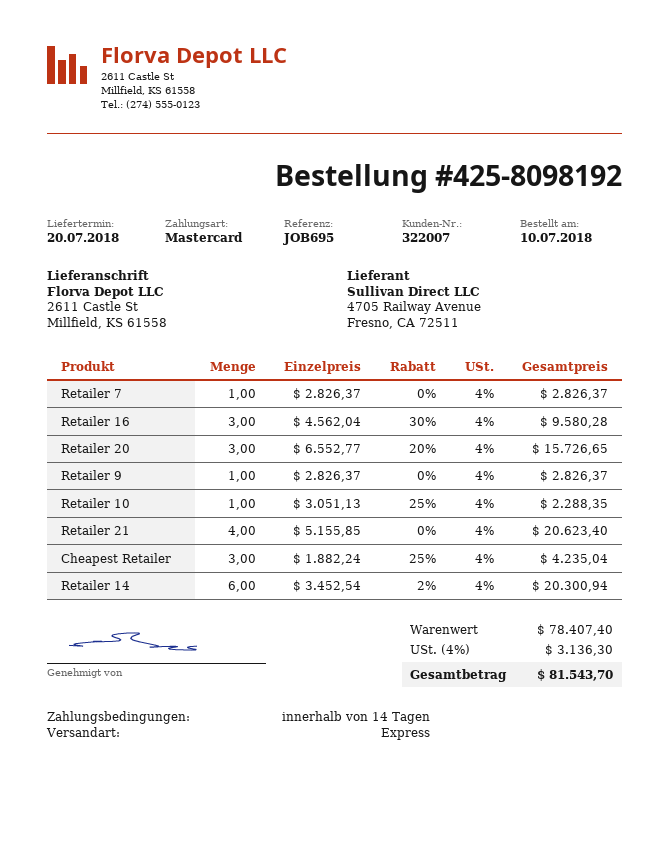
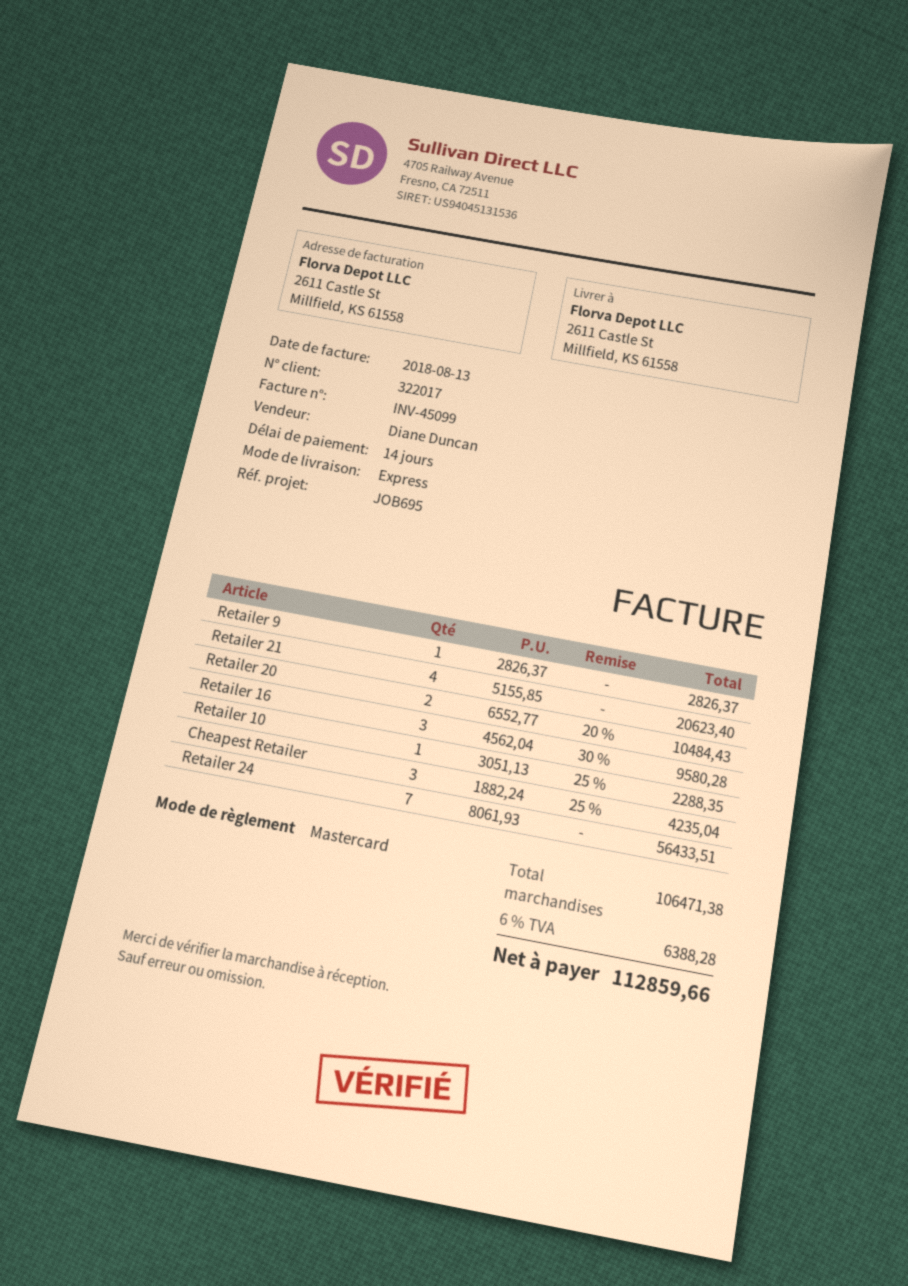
customer number: 322007 -> 322017
Retailer 7: 1 x 2826.37 = 2826.37 -> none
Retailer 20: 3 x 6552.77 - 20% = 15726.65 -> 2 x 6552.77 - 20% = 10484.43
Retailer 14: 6 x 3452.54 - 2% = 20300.94 -> none
Retailer 24: none -> 7 x 8061.93 = 56433.51
subtotal: 78407.40 -> 106471.38
tax: 4% = 3136.30 -> 6% = 6388.28
total: 81543.70 -> 112859.66

